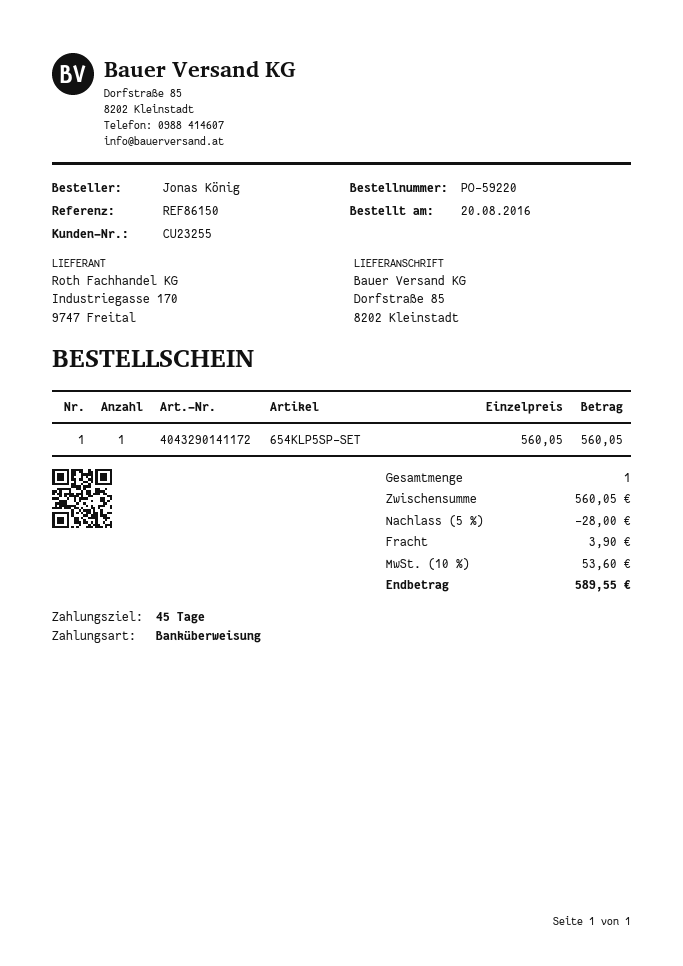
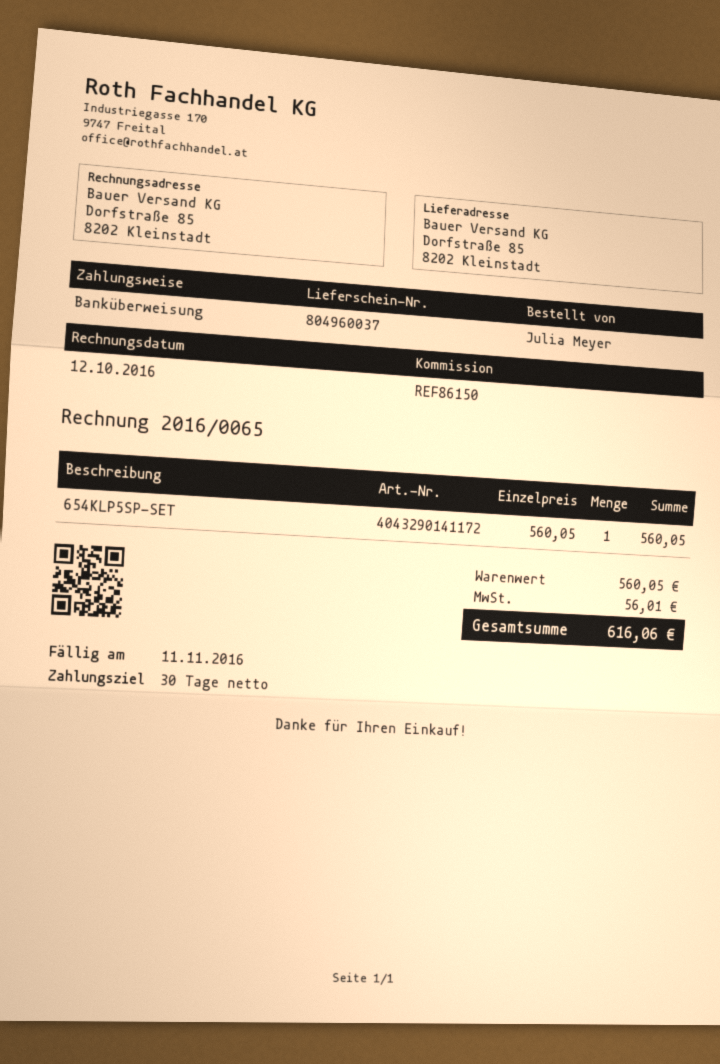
payment terms: 45 days -> 30 days
ordered by: Jonas König -> Julia Meyer
discount: 5% = 28.00 -> none
shipping: 3.90 -> none
tax: 53.60 -> 56.01
total: 589.55 -> 616.06

